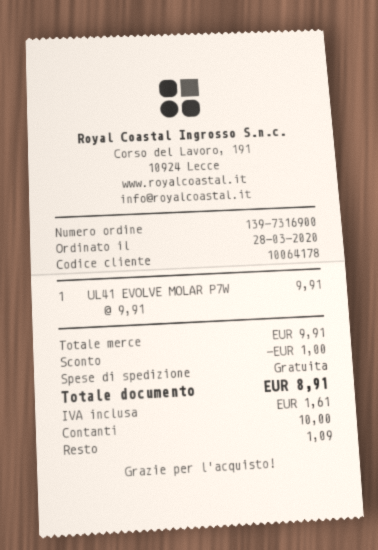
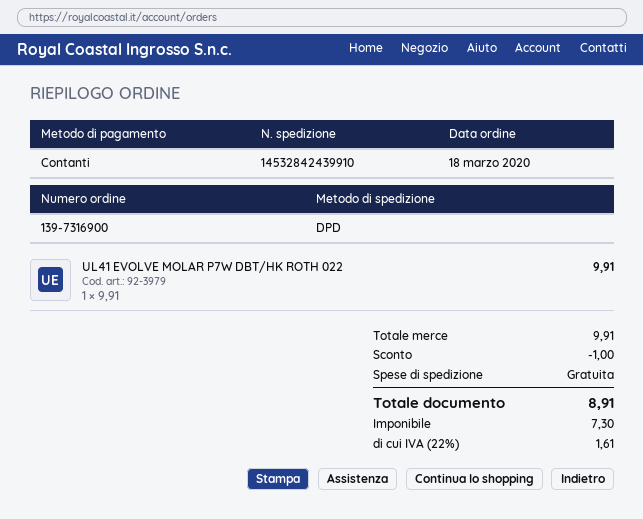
order date: 2020-03-28 -> 2020-03-18

